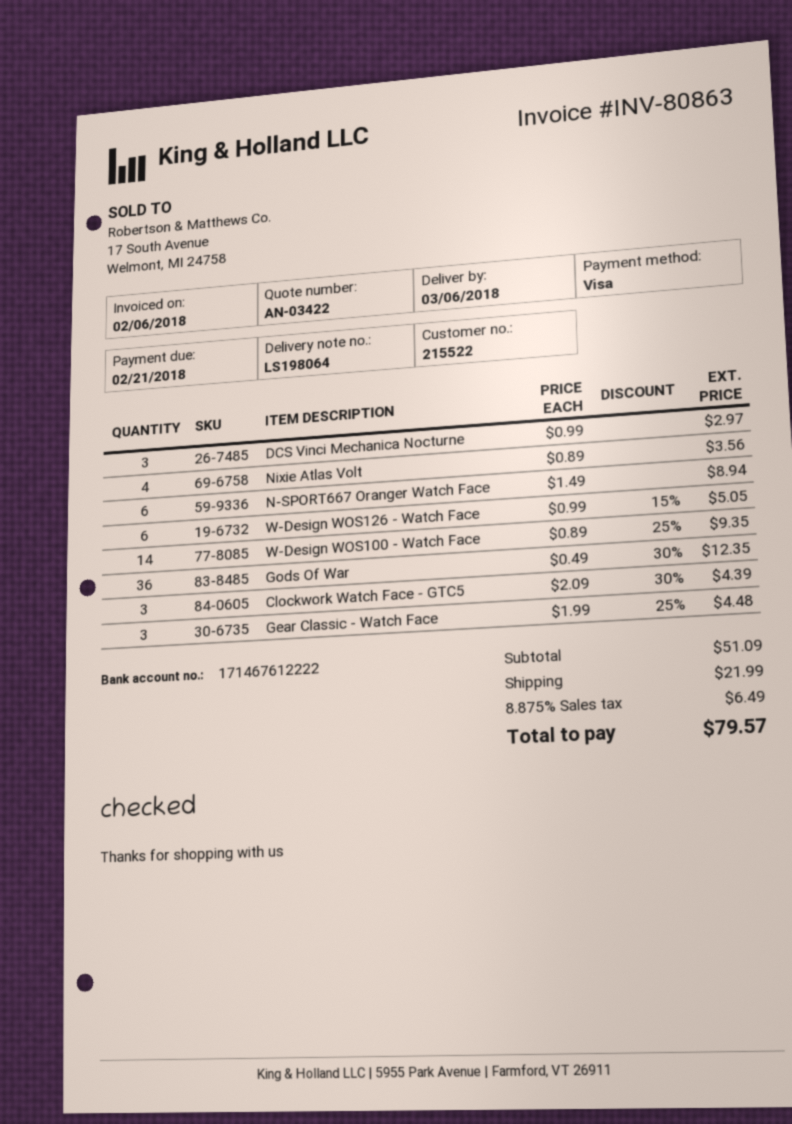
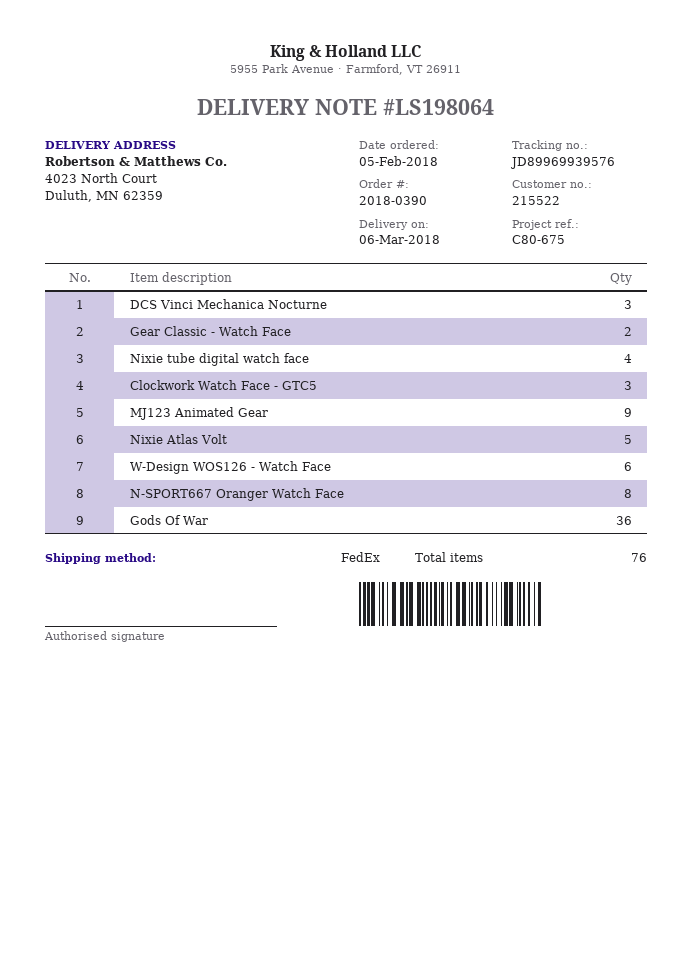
Nixie Atlas Volt: 4 -> 5
N-SPORT667 Oranger Watch Face: 6 -> 8
W-Design WOS100 - Watch Face: 14 -> none
Gear Classic - Watch Face: 3 -> 2
Nixie tube digital watch face: none -> 4
MJ123 Animated Gear: none -> 9

